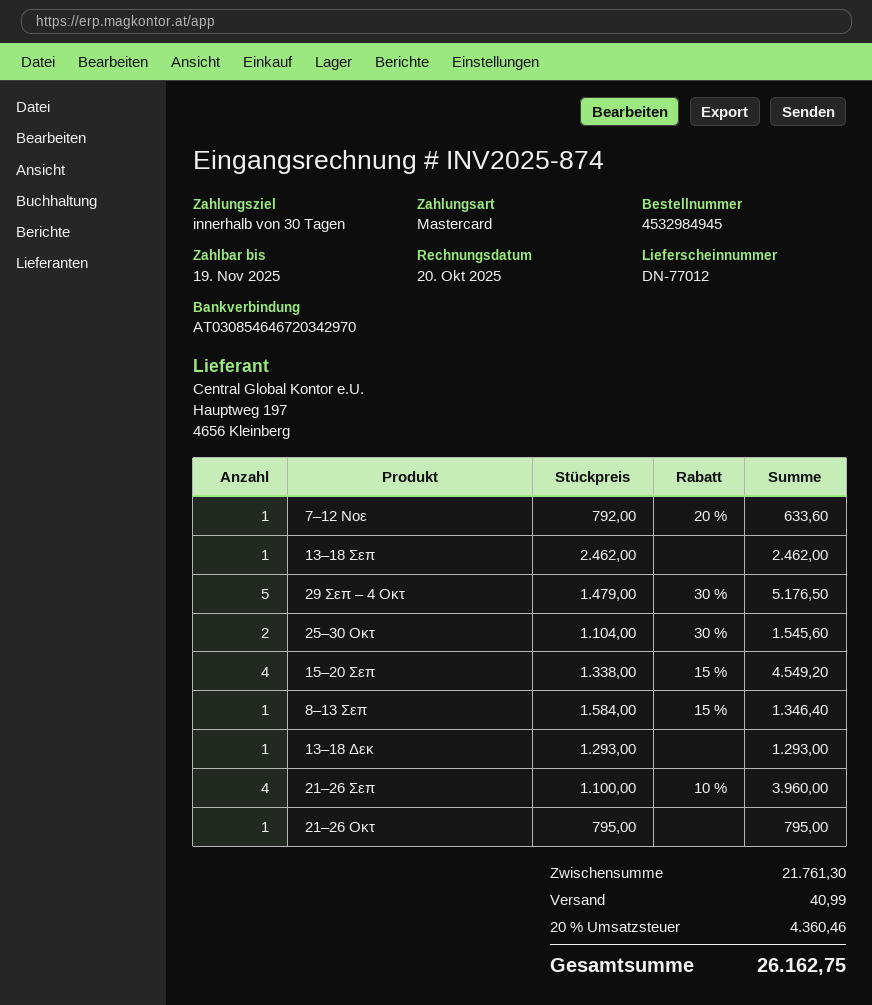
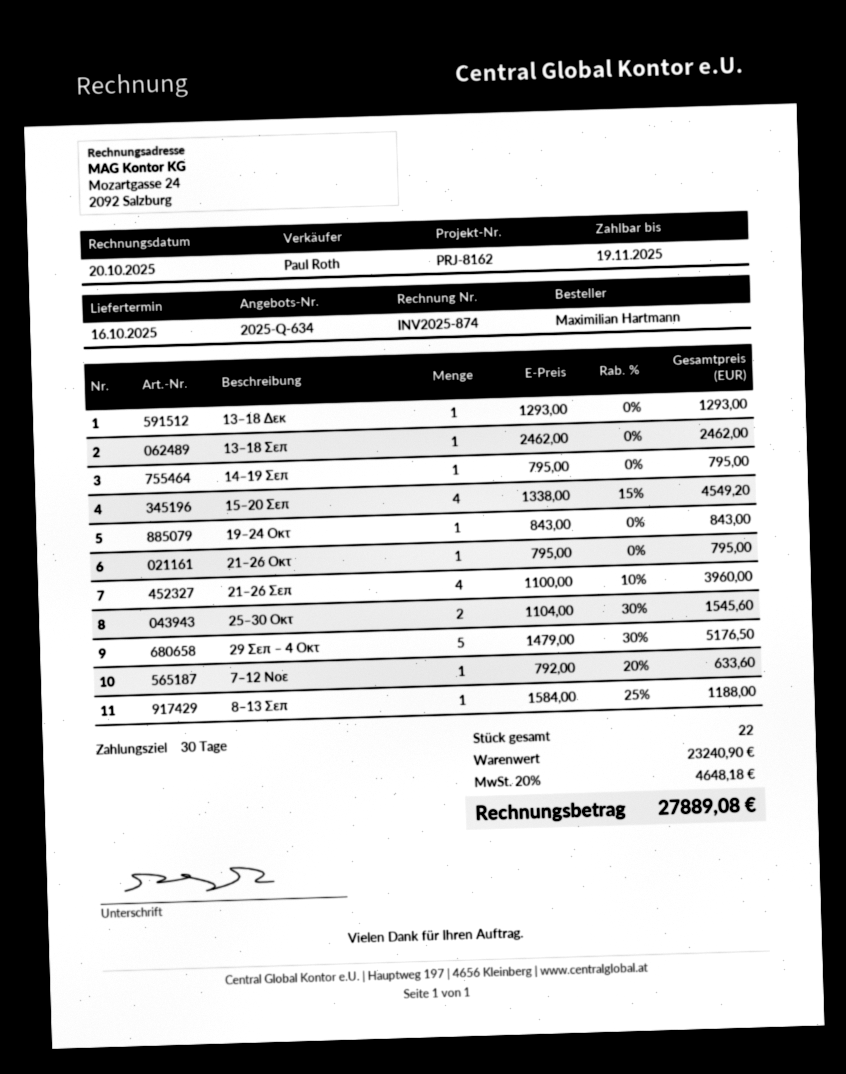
8–13 Σεπ: 1 x 1584.00 - 15% = 1346.40 -> 1 x 1584.00 - 25% = 1188.00
14–19 Σεπ: none -> 1 x 795.00 = 795.00
19–24 Οκτ: none -> 1 x 843.00 = 843.00
subtotal: 21761.30 -> 23240.90
shipping: 40.99 -> none
tax: 20% = 4360.46 -> 20% = 4648.18
total: 26162.75 -> 27889.08

